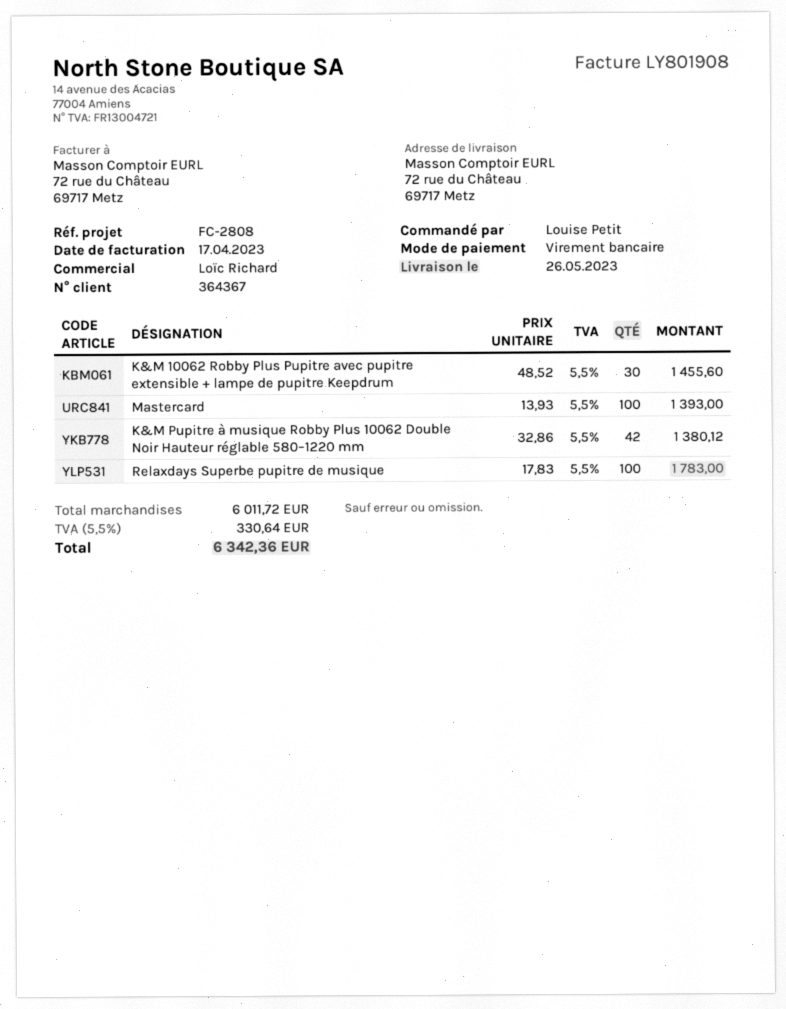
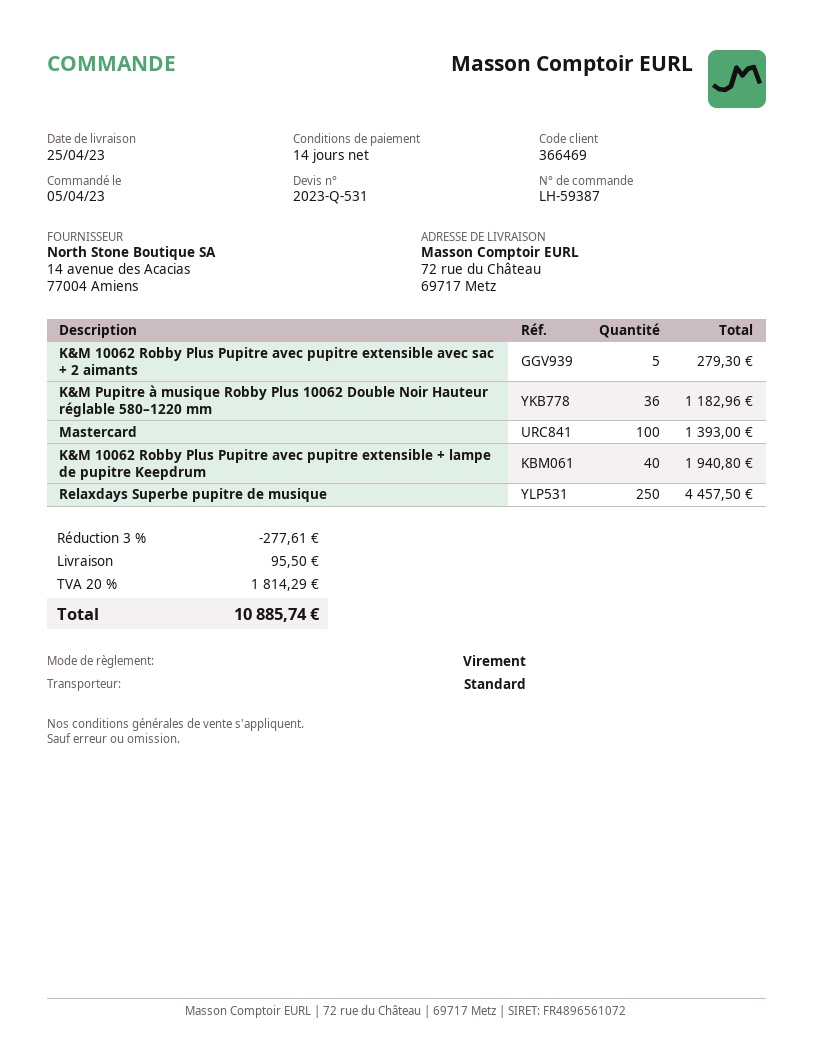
delivery date: 2023-05-26 -> 2023-04-25
customer number: 364367 -> 366469
K&M 10062 Robby Plus Pupitre avec pupitre extensible + lampe de pupitre Keepdrum: 30 for 1455.60 -> 40 for 1940.80
K&M Pupitre à musique Robby Plus 10062 Double Noir Hauteur réglable 580–1220 mm: 42 for 1380.12 -> 36 for 1182.96
Relaxdays Superbe pupitre de musique: 100 for 1783.00 -> 250 for 4457.50
K&M 10062 Robby Plus Pupitre avec pupitre extensible avec sac + 2 aimants: none -> 5 for 279.30
discount: none -> 3% = 277.61
shipping: none -> 95.50
tax: 5.5% = 330.64 -> 20% = 1814.29
total: 6342.36 -> 10885.74

